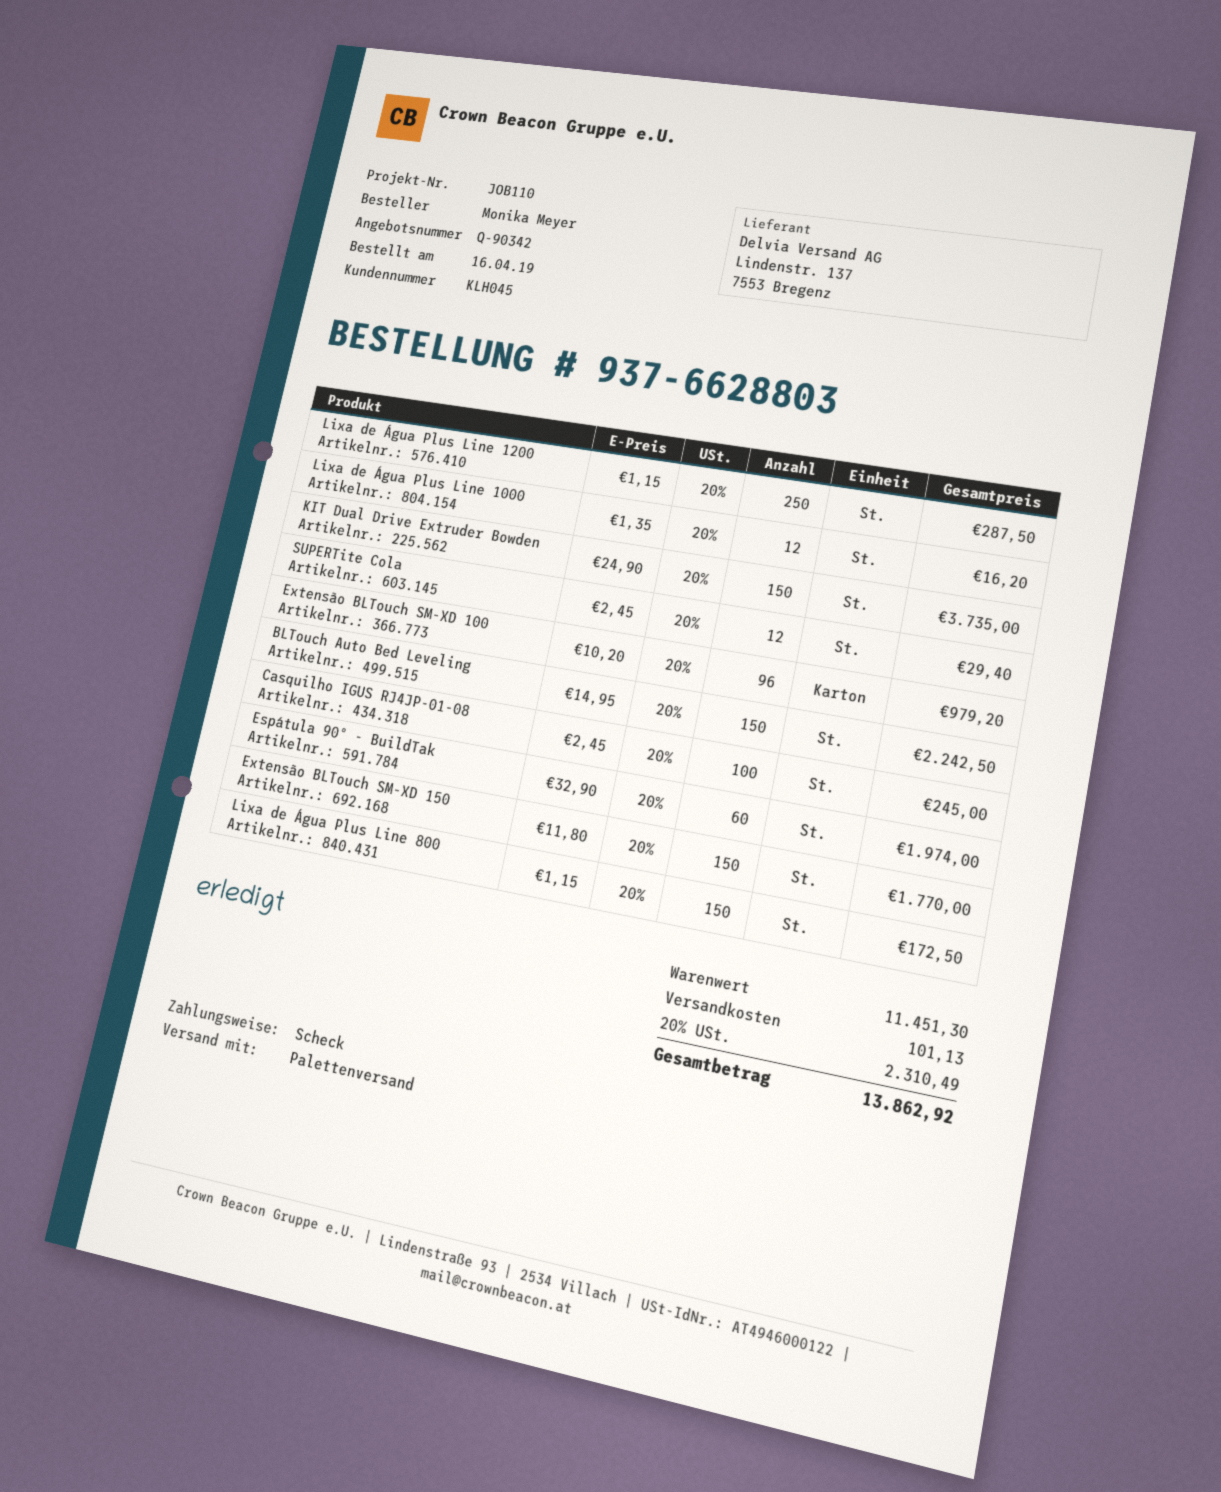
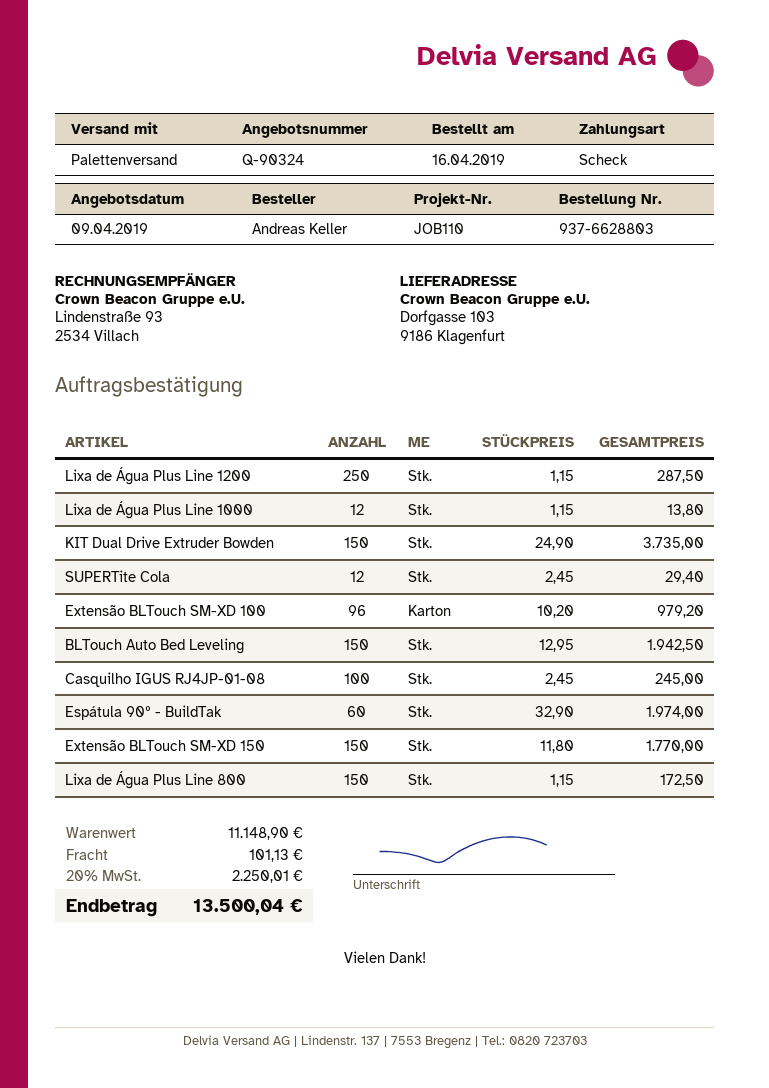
quote number: Q-90342 -> Q-90324
ordered by: Monika Meyer -> Andreas Keller
Lixa de Água Plus Line 1000: 12 x 1.35 = 16.20 -> 12 x 1.15 = 13.80
BLTouch Auto Bed Leveling: 150 x 14.95 = 2242.50 -> 150 x 12.95 = 1942.50
subtotal: 11451.30 -> 11148.90
tax: 20% = 2310.49 -> 20% = 2250.01
total: 13862.92 -> 13500.04

